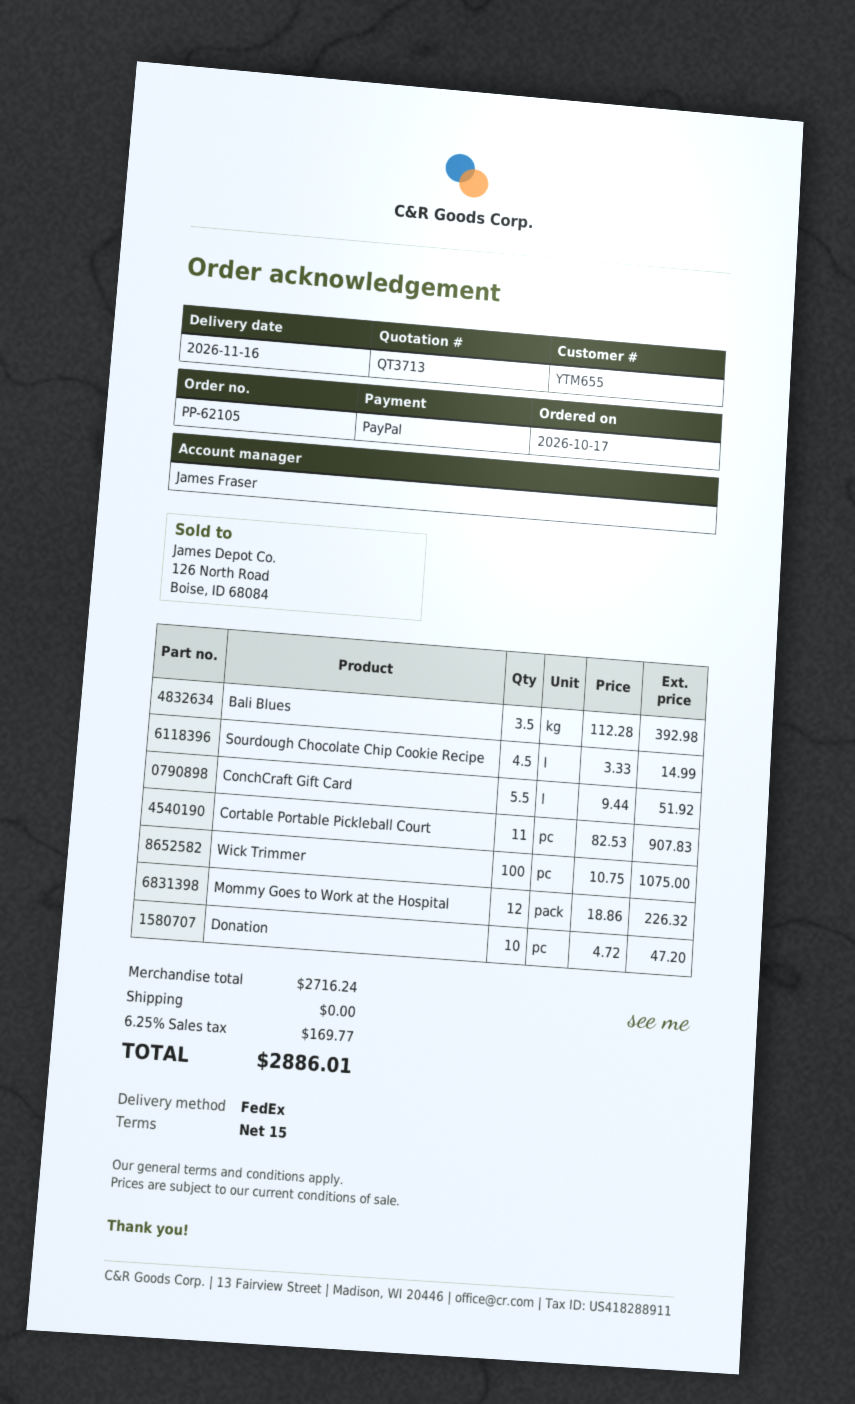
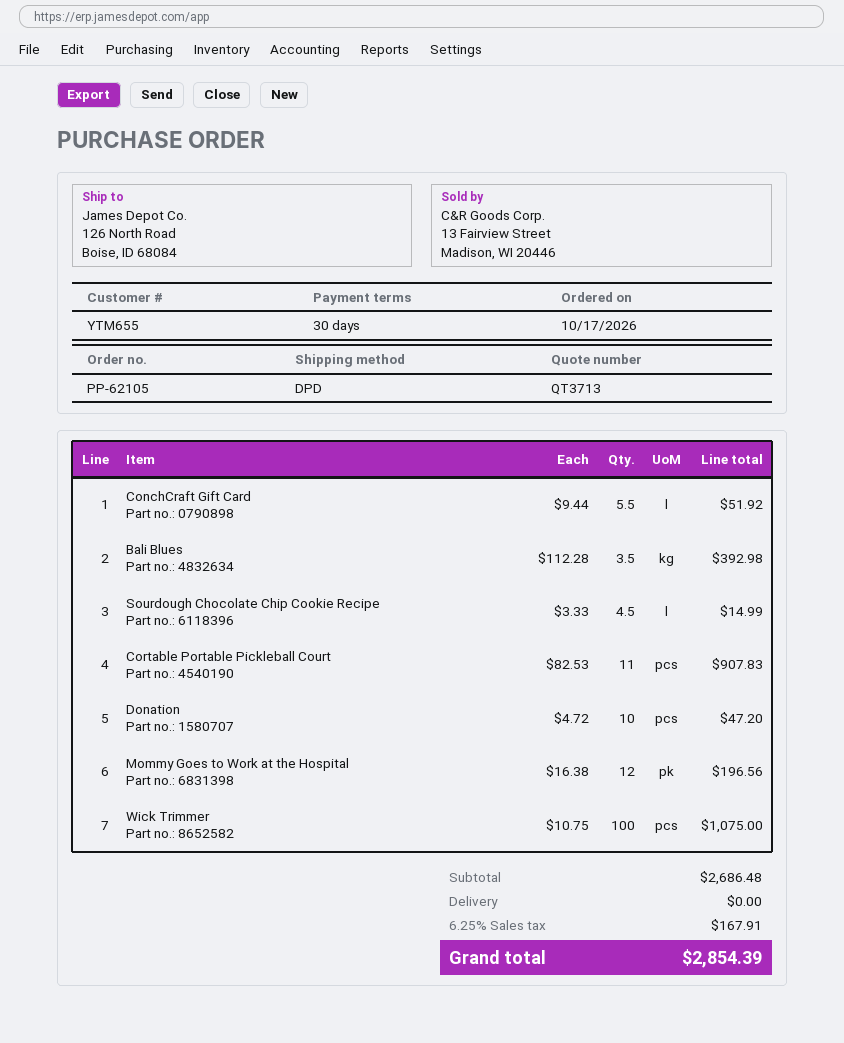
payment terms: 15 days -> 30 days
shipping method: FedEx -> DPD
Mommy Goes to Work at the Hospital: 12 x 18.86 = 226.32 -> 12 x 16.38 = 196.56
subtotal: 2716.24 -> 2686.48
tax: 6.25% = 169.77 -> 6.25% = 167.91
total: 2886.01 -> 2854.39

